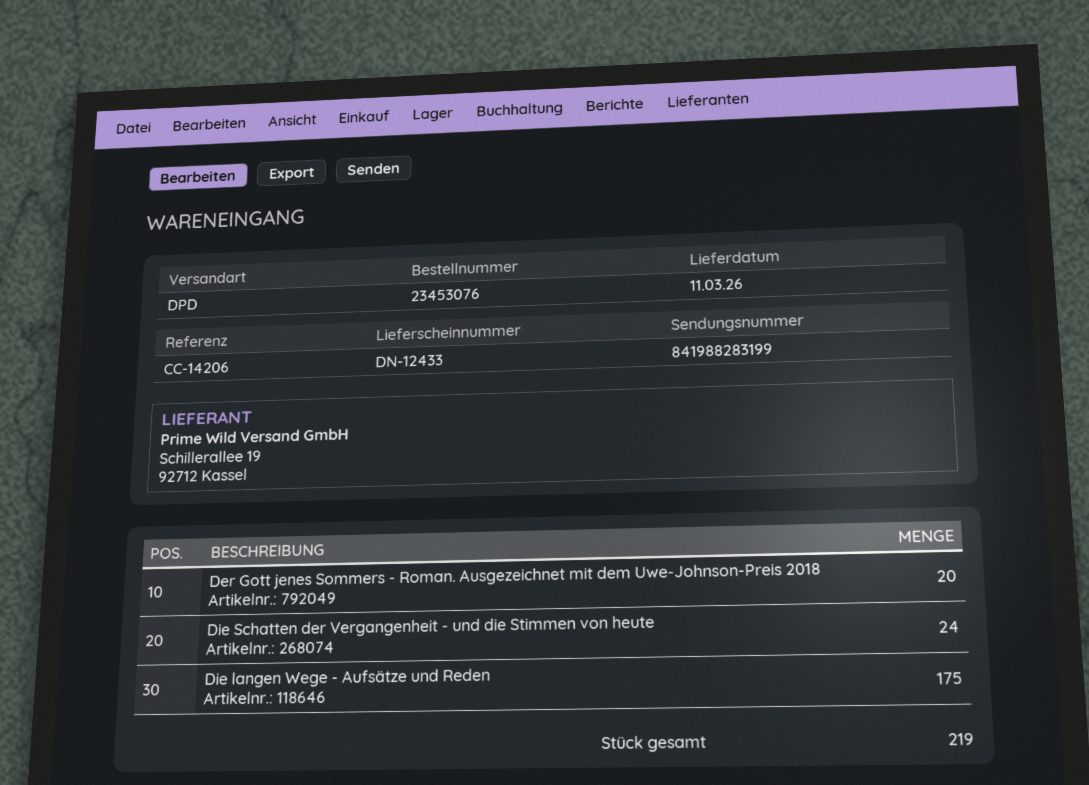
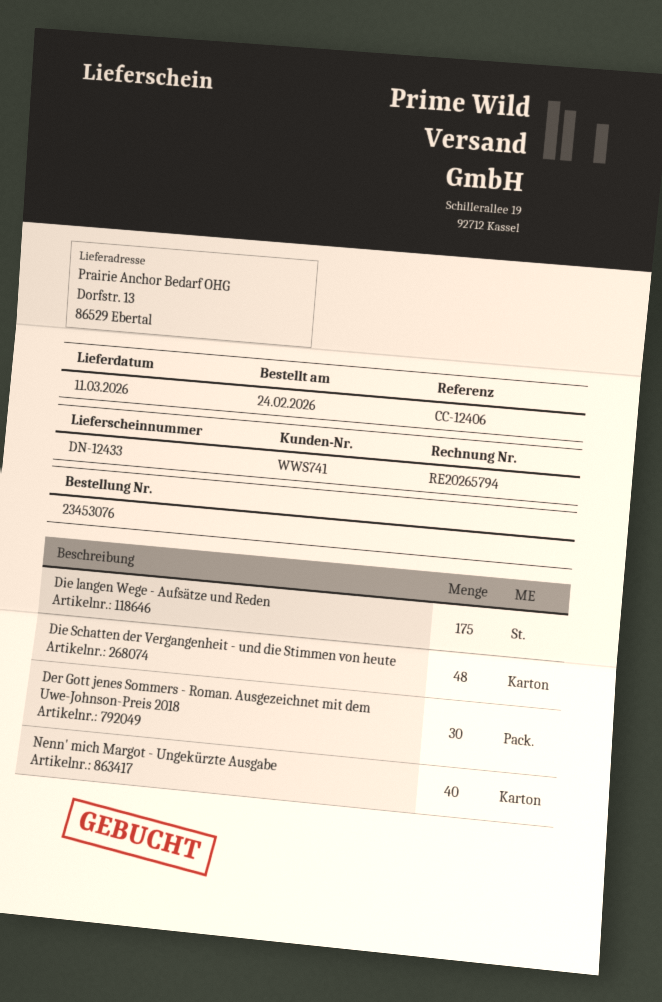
reference: CC-14206 -> CC-12406
Der Gott jenes Sommers - Roman. Ausgezeichnet mit dem Uwe-Johnson-Preis 2018: 20 -> 30
Die Schatten der Vergangenheit - und die Stimmen von heute: 24 -> 48
Nenn' mich Margot - Ungekürzte Ausgabe: none -> 40

